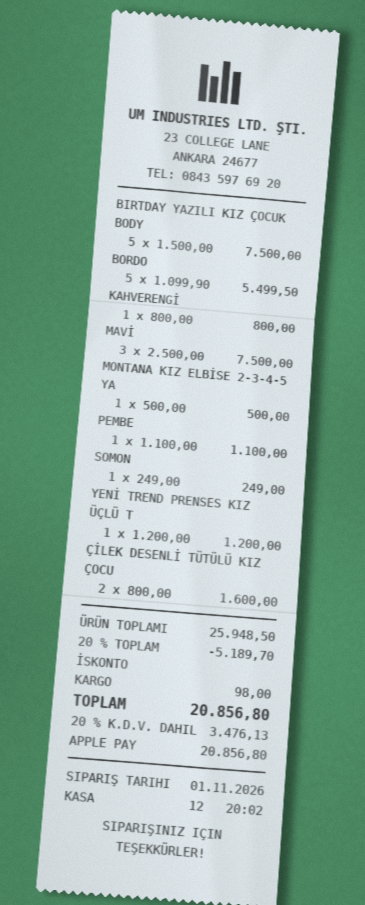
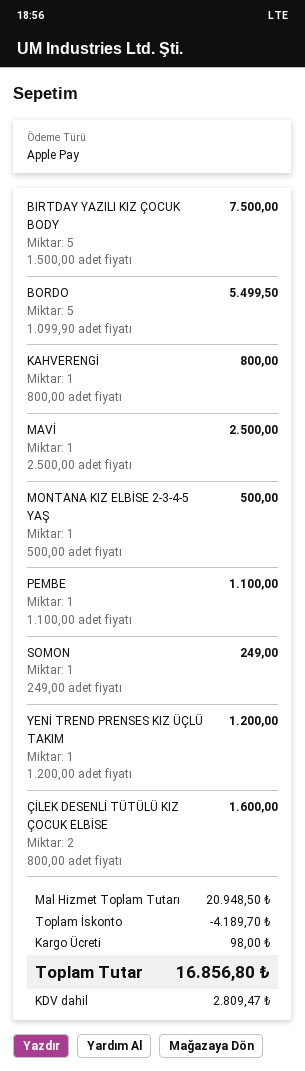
MAVİ: 3 x 2500.00 = 7500.00 -> 1 x 2500.00 = 2500.00
subtotal: 25948.50 -> 20948.50
discount: 5189.70 -> 4189.70
tax: 3476.13 -> 2809.47
total: 20856.80 -> 16856.80

